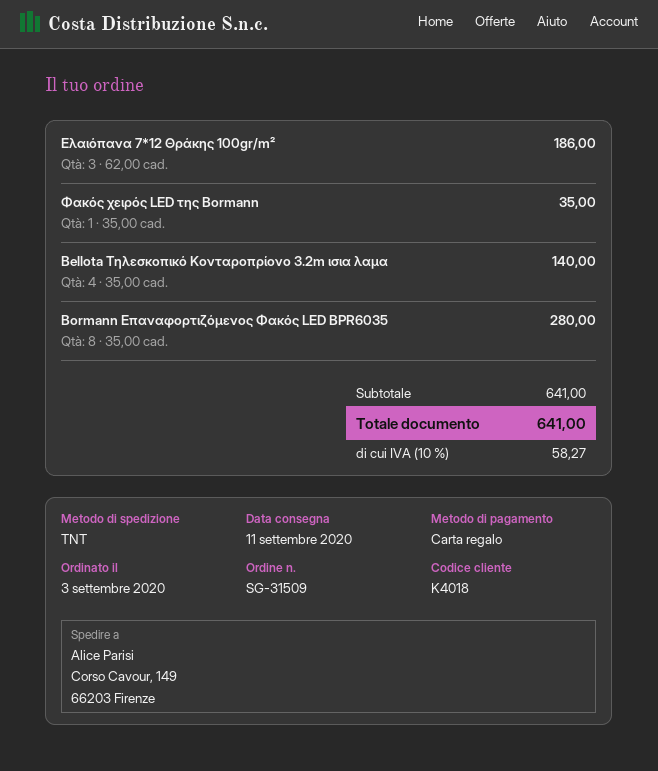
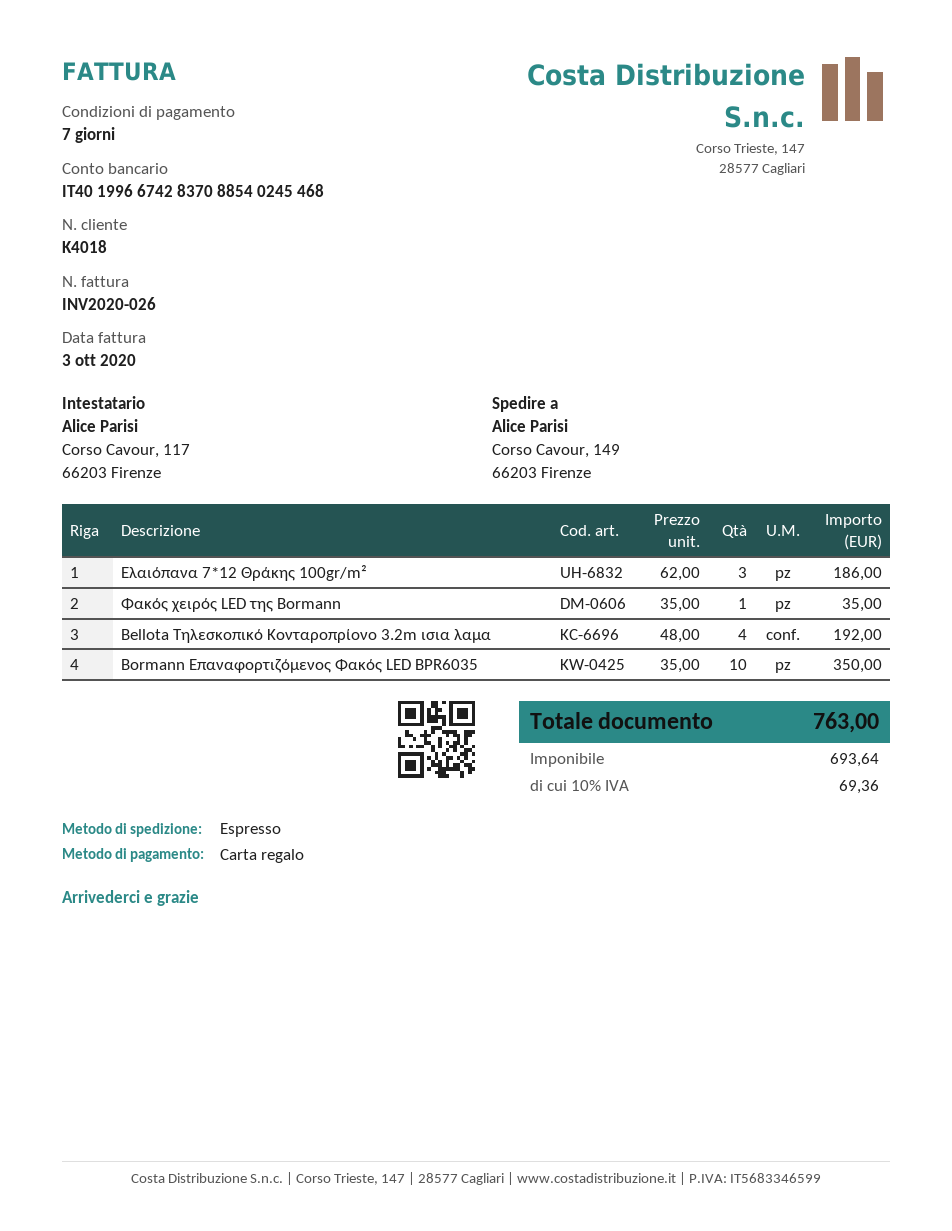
shipping method: TNT -> express
Bellota Τηλεσκοπικό Κονταροπρίονο 3.2m ισια λαμα: 4 x 35.00 = 140.00 -> 4 x 48.00 = 192.00
Bormann Επαναφορτιζόμενος Φακός LED BPR6035: 8 x 35.00 = 280.00 -> 10 x 35.00 = 350.00
tax: 10% = 58.27 -> 10% = 69.36
total: 641.00 -> 763.00

